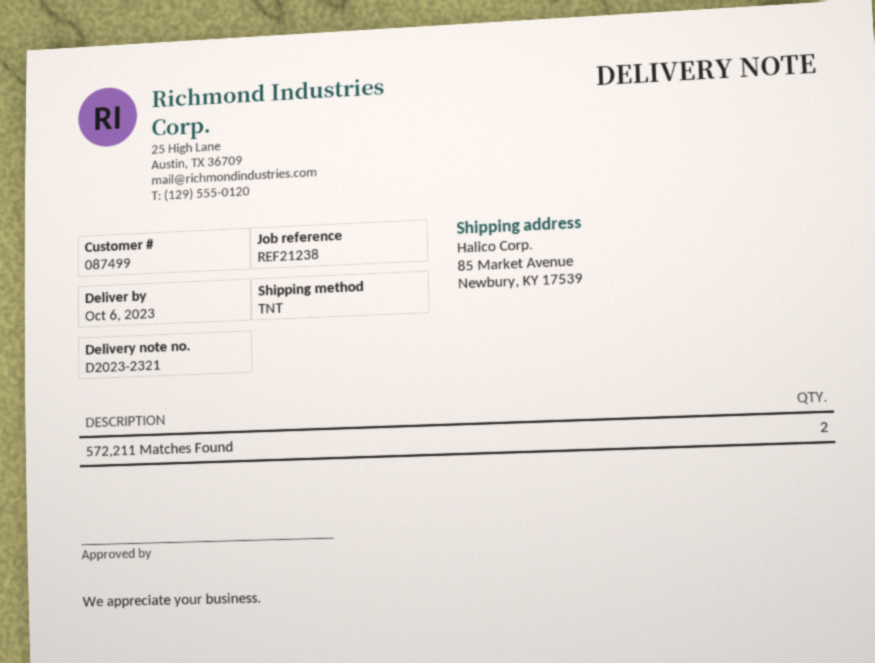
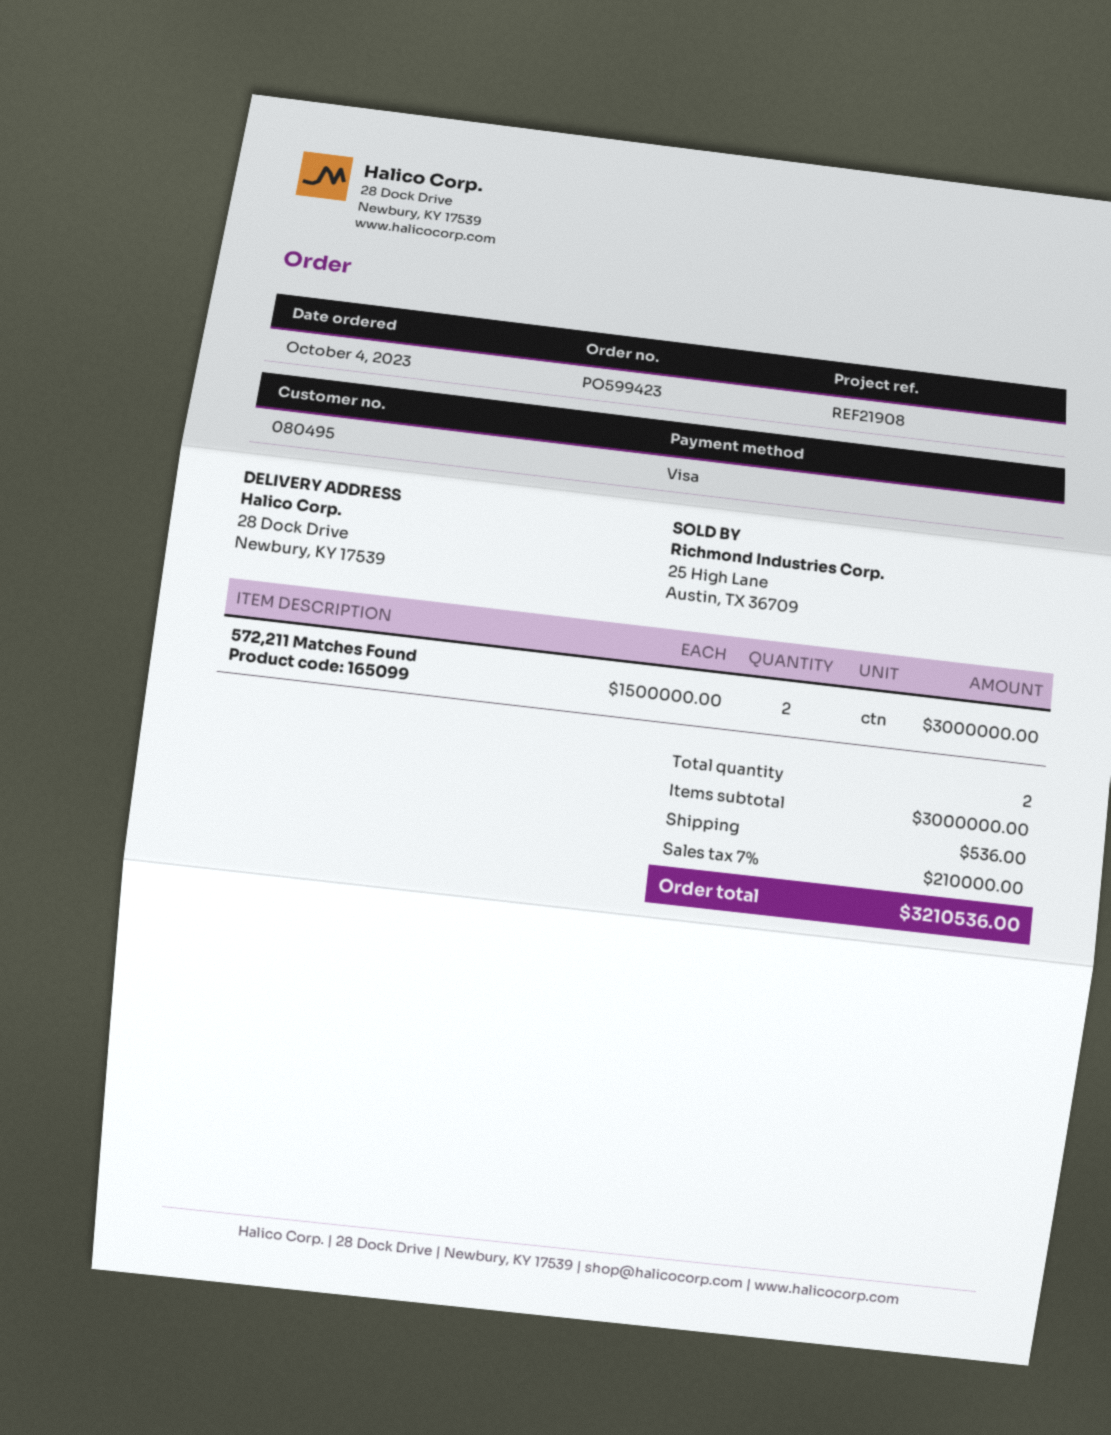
customer number: 087499 -> 080495
reference: REF21238 -> REF21908
ship to: 85 Market Avenue, Newbury, KY 17539 -> 28 Dock Drive, Newbury, KY 17539

